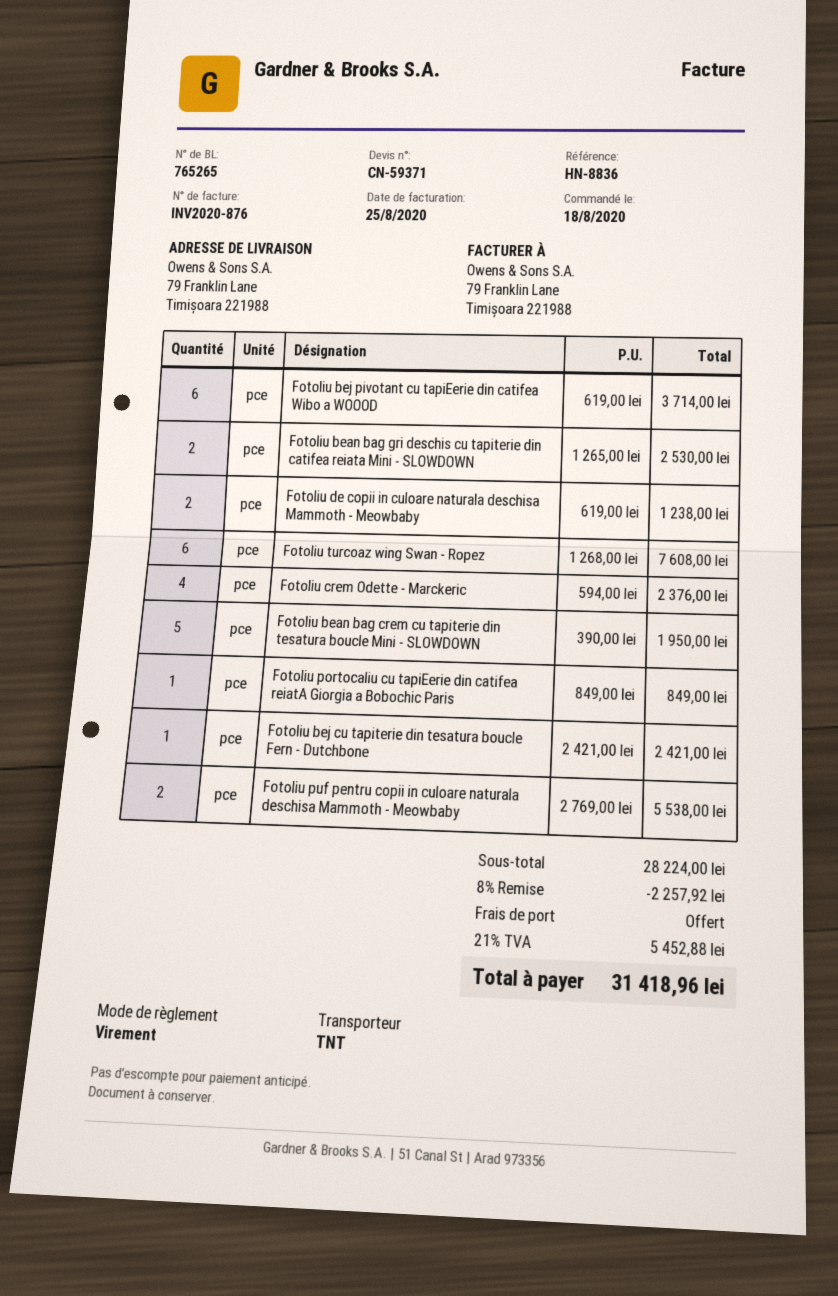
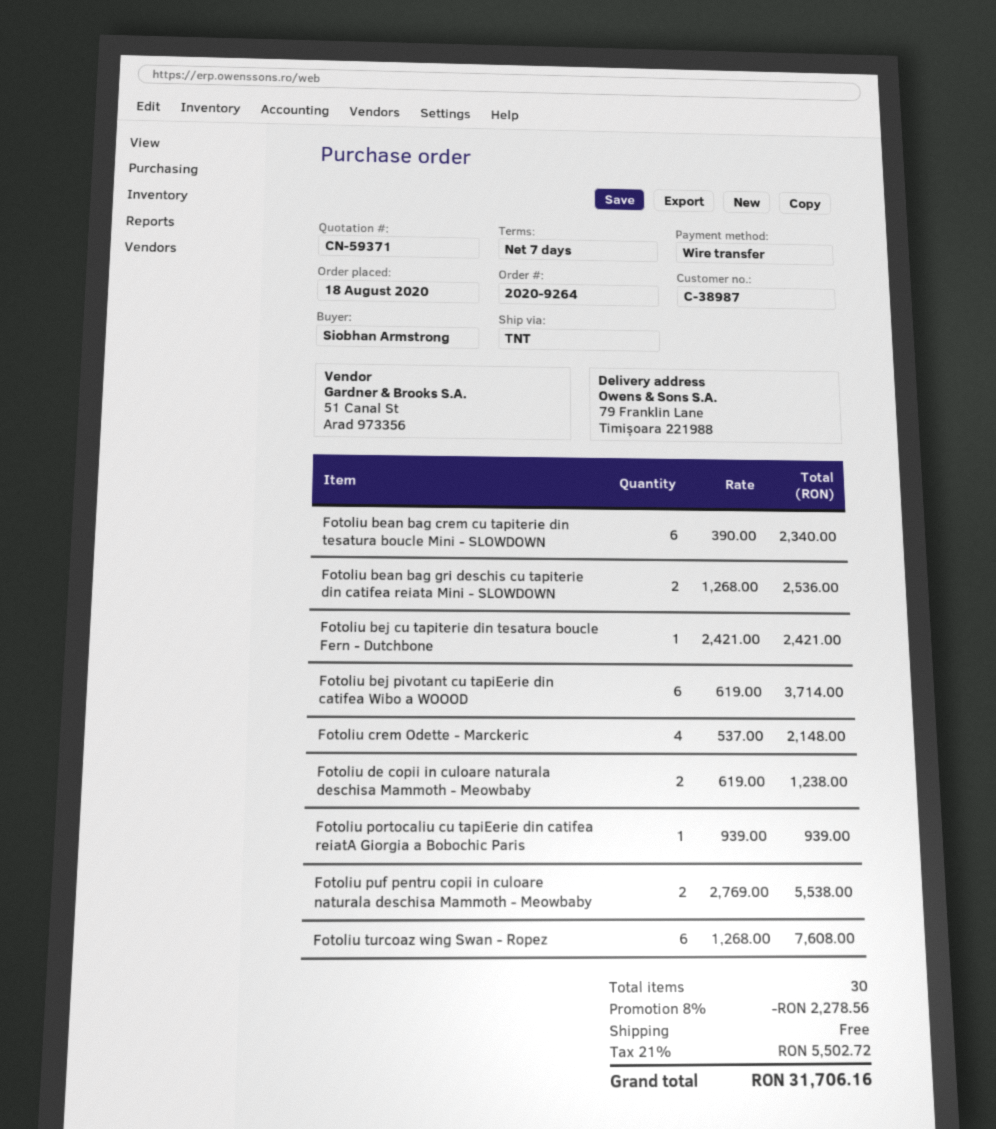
Fotoliu bean bag gri deschis cu tapiterie din catifea reiata Mini - SLOWDOWN: 2 x 1265.00 = 2530.00 -> 2 x 1268.00 = 2536.00
Fotoliu crem Odette - Marckeric: 4 x 594.00 = 2376.00 -> 4 x 537.00 = 2148.00
Fotoliu bean bag crem cu tapiterie din tesatura boucle Mini - SLOWDOWN: 5 x 390.00 = 1950.00 -> 6 x 390.00 = 2340.00
Fotoliu portocaliu cu tapiEerie din catifea reiatA Giorgia a Bobochic Paris: 1 x 849.00 = 849.00 -> 1 x 939.00 = 939.00
discount: 8% = 2257.92 -> 8% = 2278.56
tax: 21% = 5452.88 -> 21% = 5502.72
total: 31418.96 -> 31706.16

